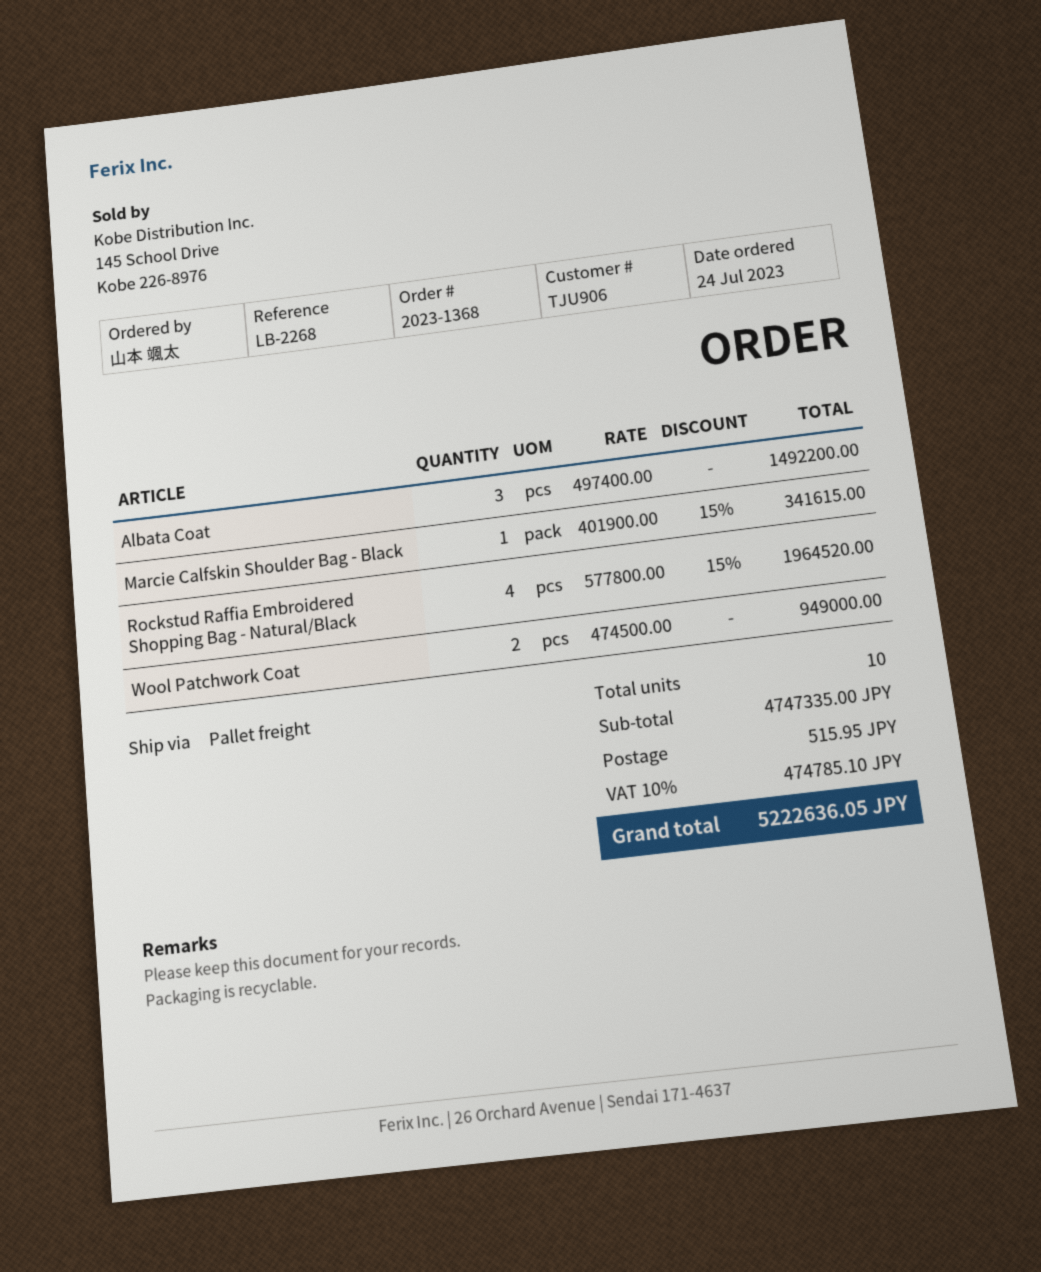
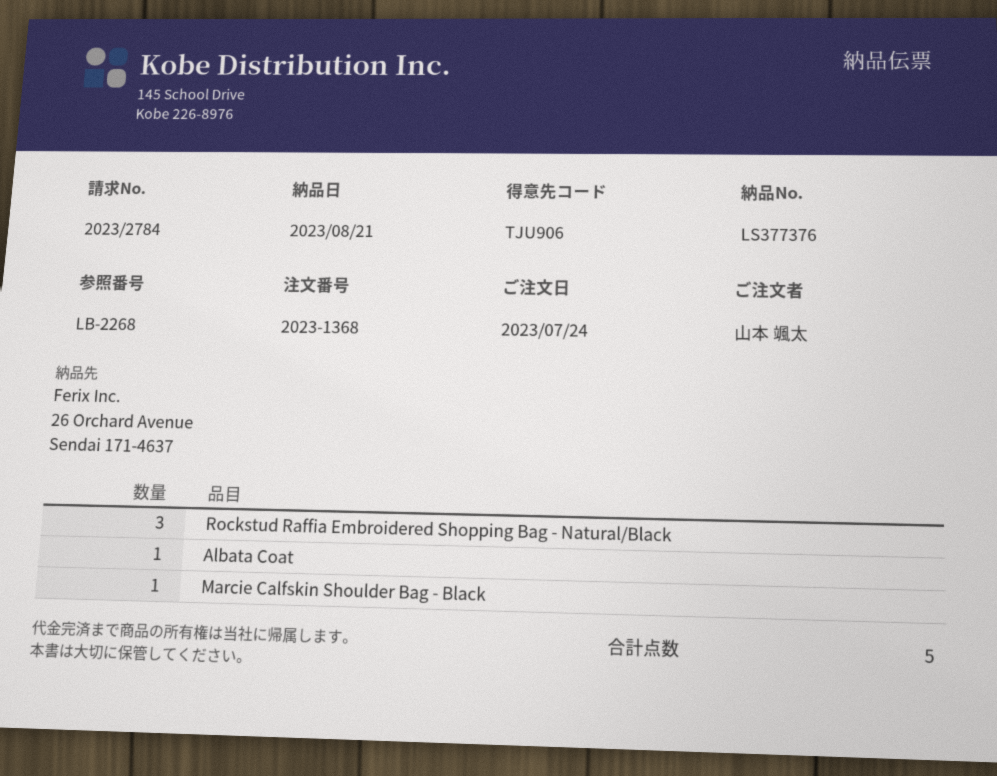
Albata Coat: 3 -> 1
Rockstud Raffia Embroidered Shopping Bag - Natural/Black: 4 -> 3
Wool Patchwork Coat: 2 -> none
total quantity: 10 -> 5

